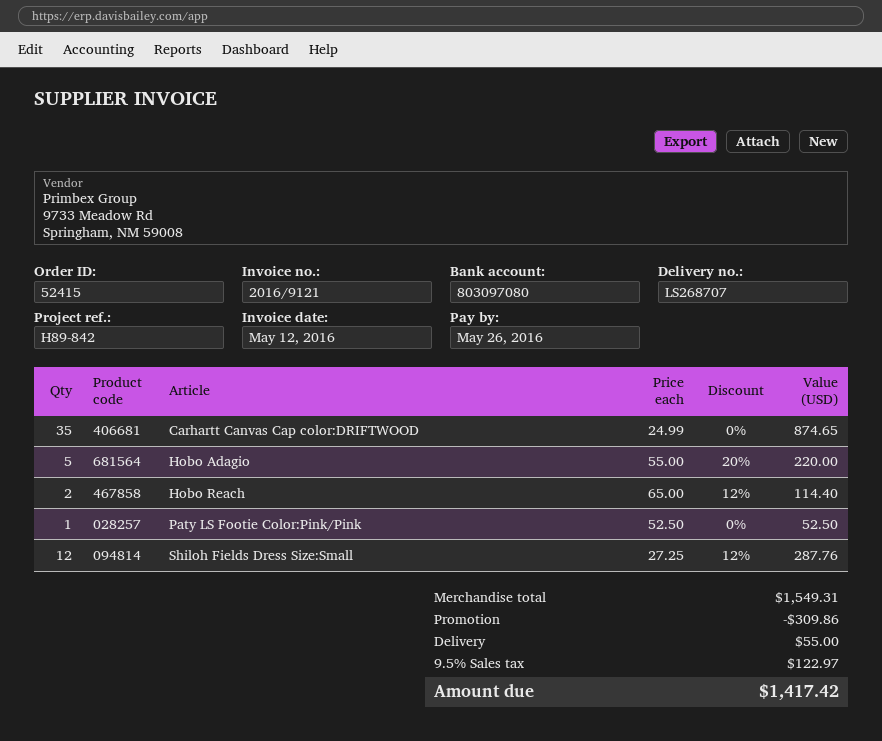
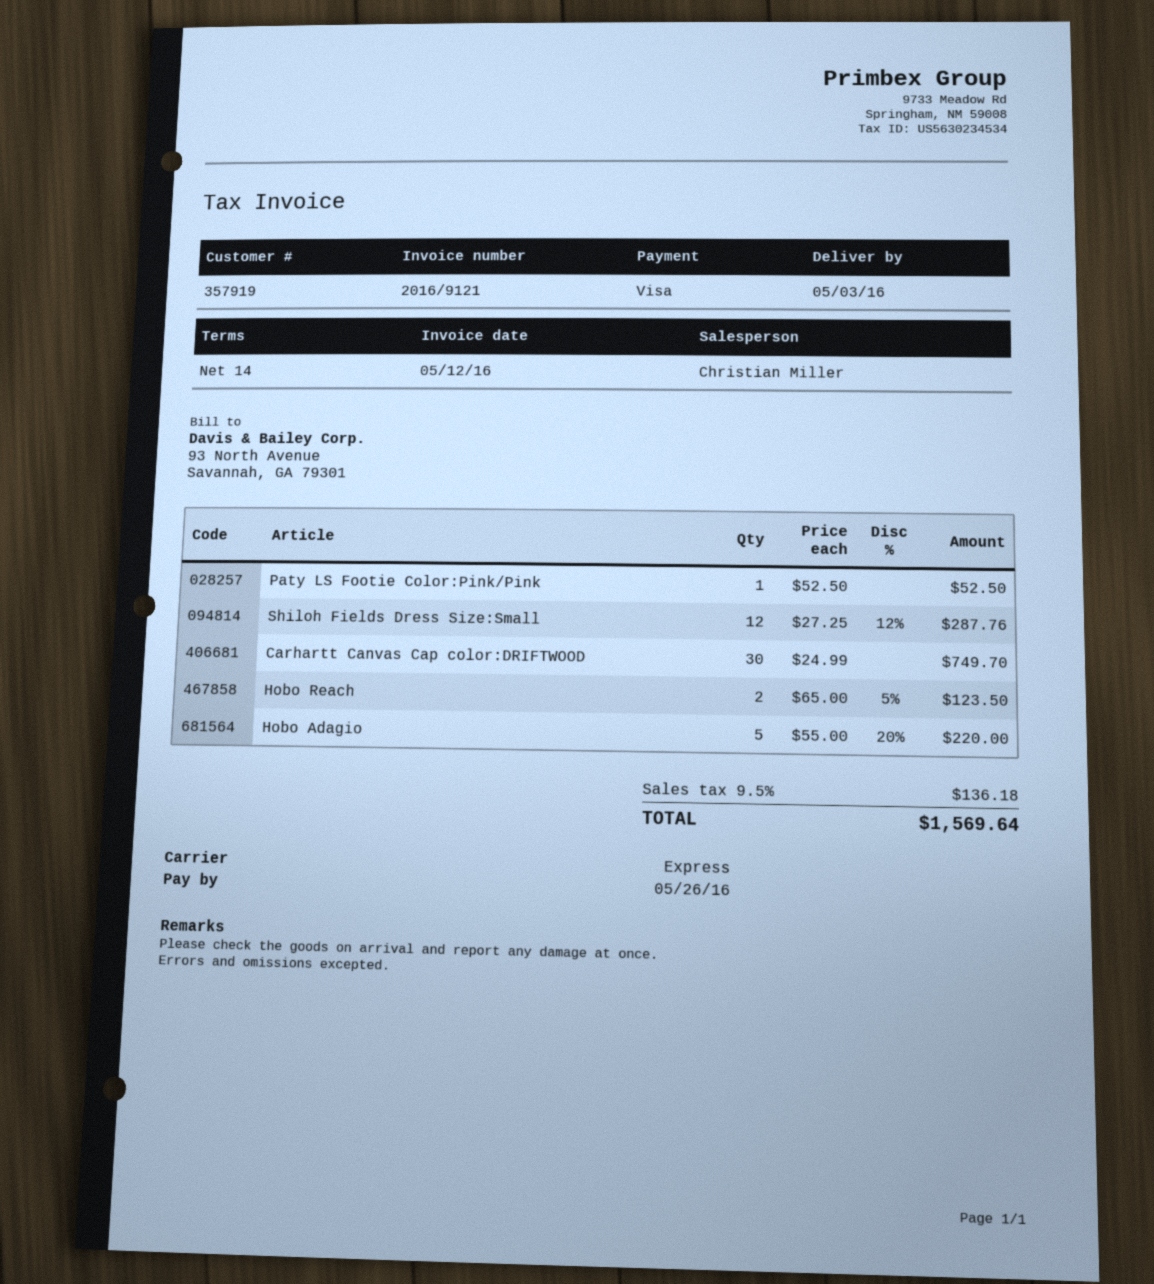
Carhartt Canvas Cap color:DRIFTWOOD: 35 x 24.99 = 874.65 -> 30 x 24.99 = 749.70
Hobo Reach: 2 x 65.00 - 12% = 114.40 -> 2 x 65.00 - 5% = 123.50
discount: 309.86 -> none
shipping: 55.00 -> none
tax: 9.5% = 122.97 -> 9.5% = 136.18
total: 1417.42 -> 1569.64

